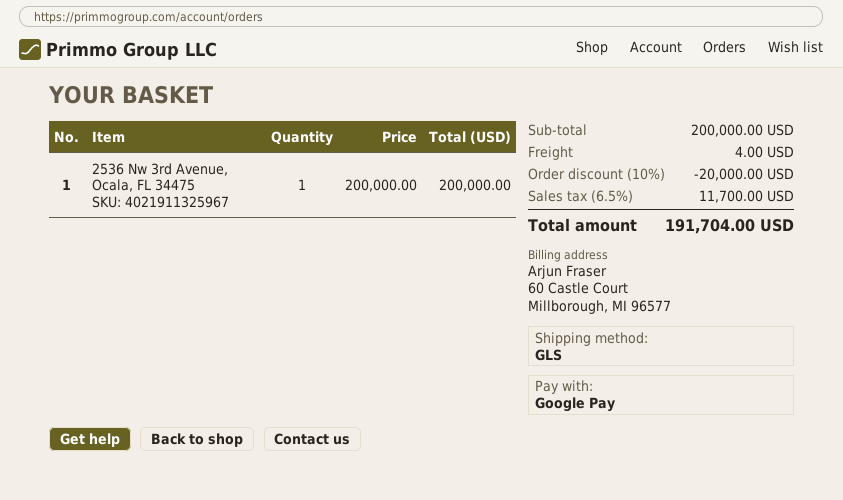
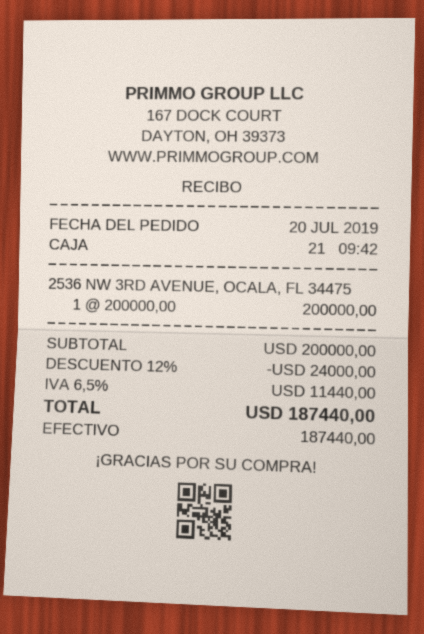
payment method: Google Pay -> cash
discount: 10% = 20000.00 -> 12% = 24000.00
shipping: 4.00 -> none
tax: 6.5% = 11700.00 -> 6.5% = 11440.00
total: 191704.00 -> 187440.00

